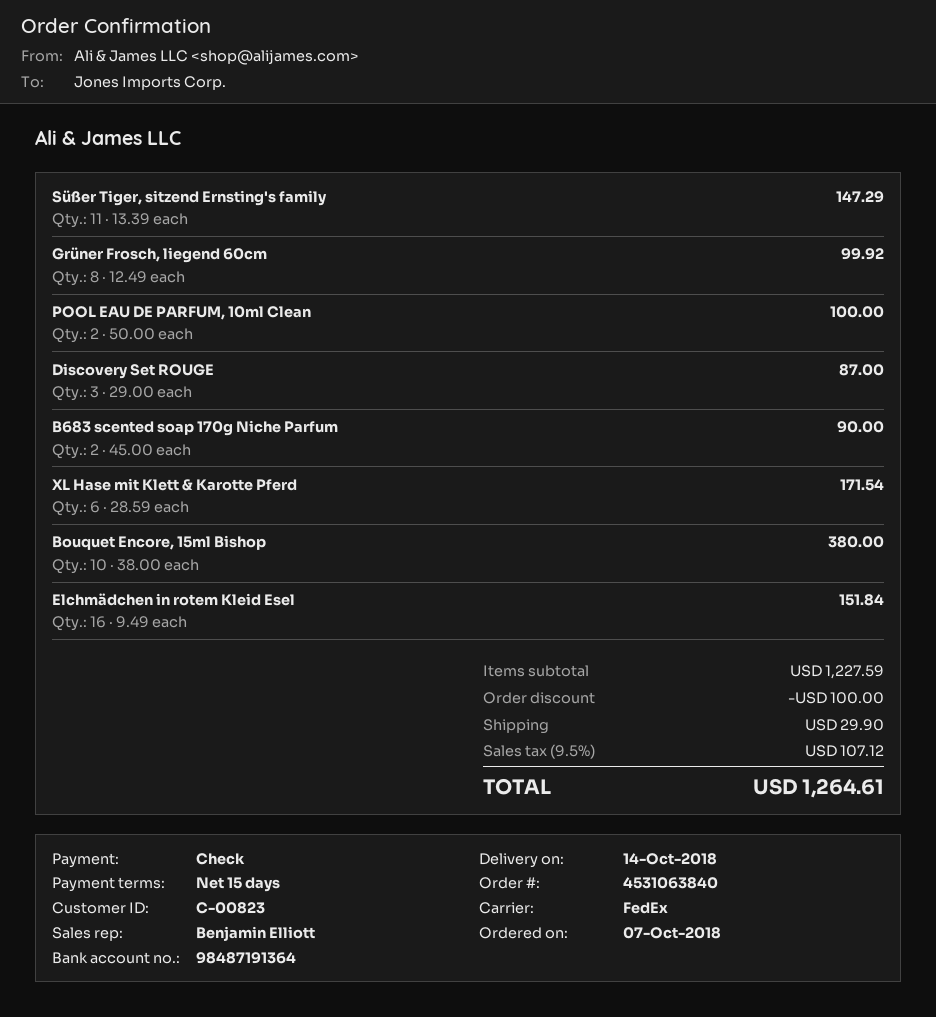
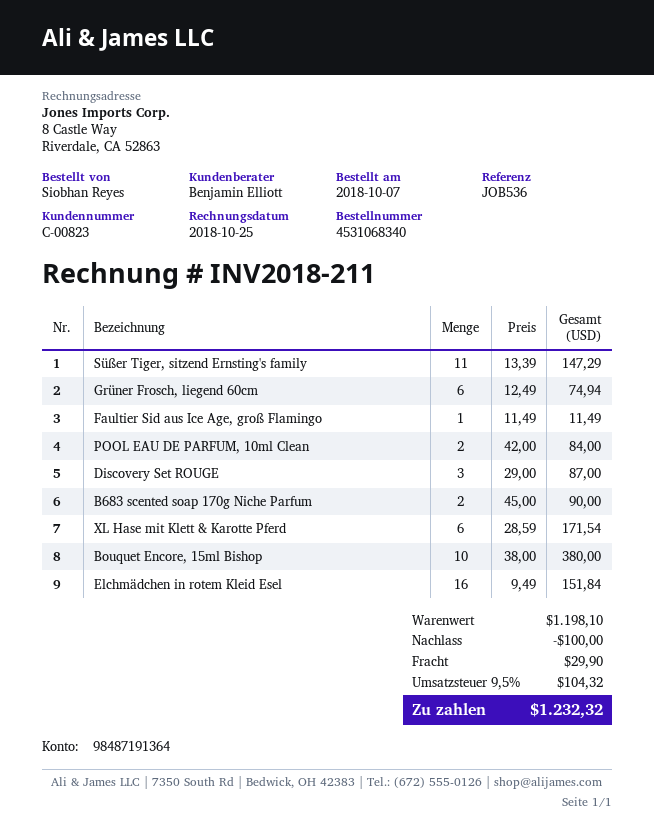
order number: 4531063840 -> 4531068340
Grüner Frosch, liegend 60cm: 8 x 12.49 = 99.92 -> 6 x 12.49 = 74.94
POOL EAU DE PARFUM, 10ml Clean: 2 x 50.00 = 100.00 -> 2 x 42.00 = 84.00
Faultier Sid aus Ice Age, groß Flamingo: none -> 1 x 11.49 = 11.49
subtotal: 1227.59 -> 1198.10
tax: 9.5% = 107.12 -> 9.5% = 104.32
total: 1264.61 -> 1232.32

